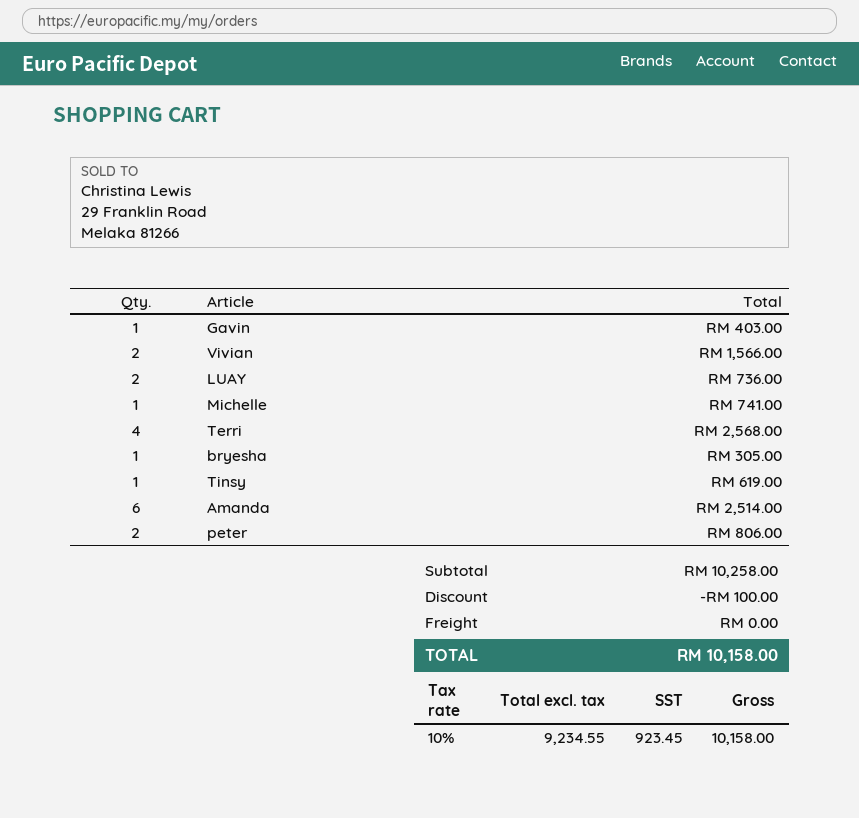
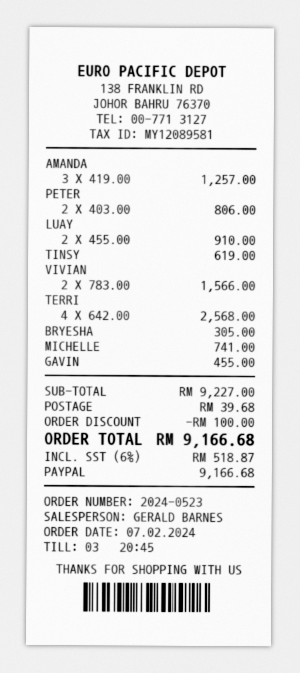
Gavin: 1 for 403.00 -> 1 for 455.00
LUAY: 2 for 736.00 -> 2 for 910.00
Amanda: 6 for 2514.00 -> 3 for 1257.00
subtotal: 10258.00 -> 9227.00
shipping: 0.00 -> 39.68
tax: 10% = 923.45 -> 6% = 518.87
total: 10158.00 -> 9166.68

